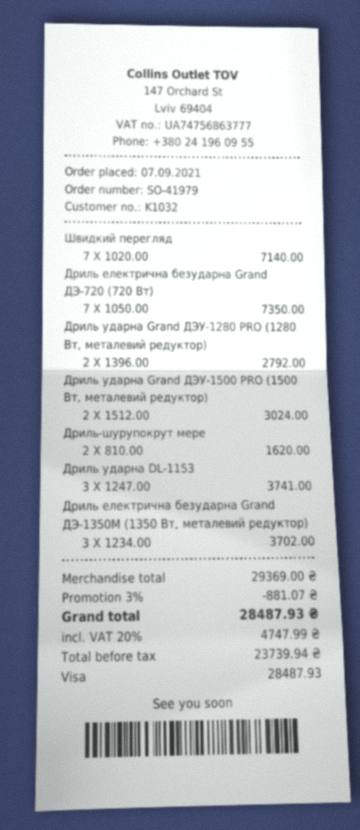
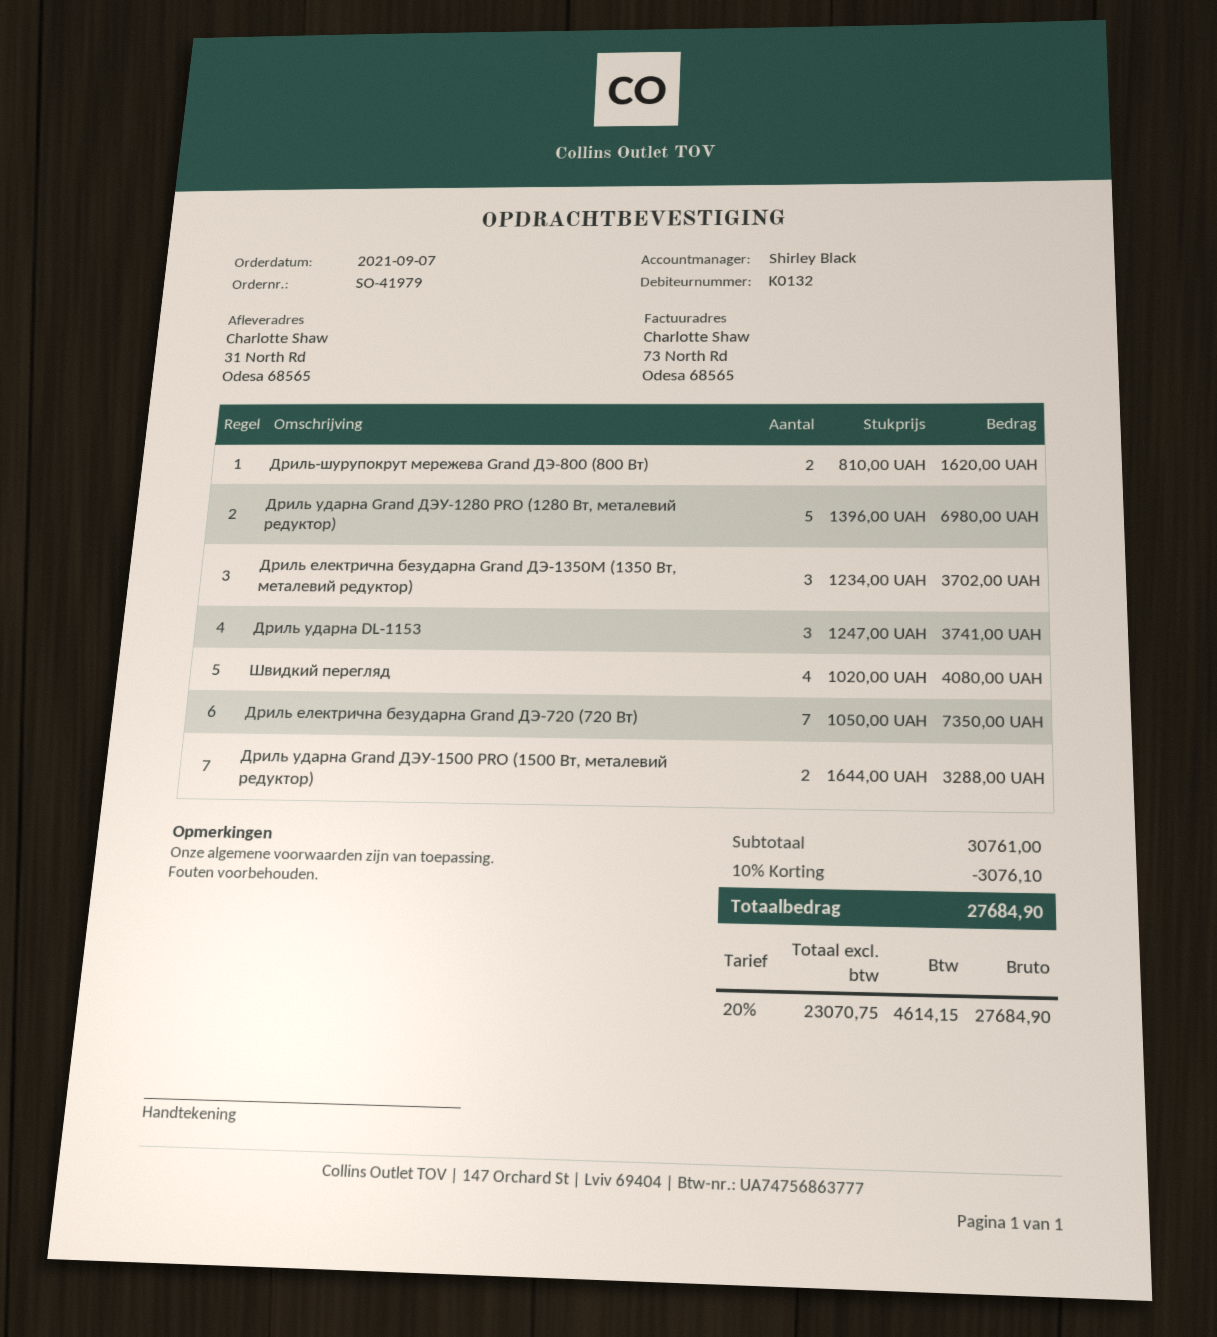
customer number: K1032 -> K0132
Швидкий перегляд: 7 x 1020.00 = 7140.00 -> 4 x 1020.00 = 4080.00
Дриль ударна Grand ДЭУ-1280 PRO (1280 Вт, металевий редуктор): 2 x 1396.00 = 2792.00 -> 5 x 1396.00 = 6980.00
Дриль ударна Grand ДЭУ-1500 PRO (1500 Вт, металевий редуктор): 2 x 1512.00 = 3024.00 -> 2 x 1644.00 = 3288.00
subtotal: 29369.00 -> 30761.00
discount: 3% = 881.07 -> 10% = 3076.10
net: 23739.94 -> 23070.75
tax: 20% = 4747.99 -> 20% = 4614.15
total: 28487.93 -> 27684.90

